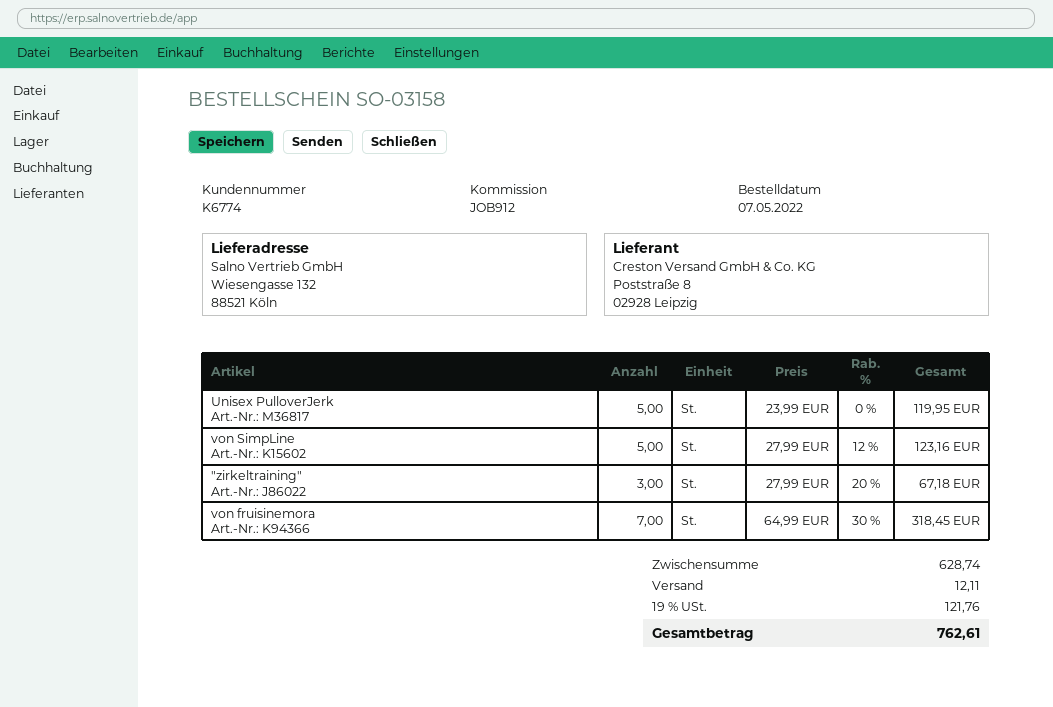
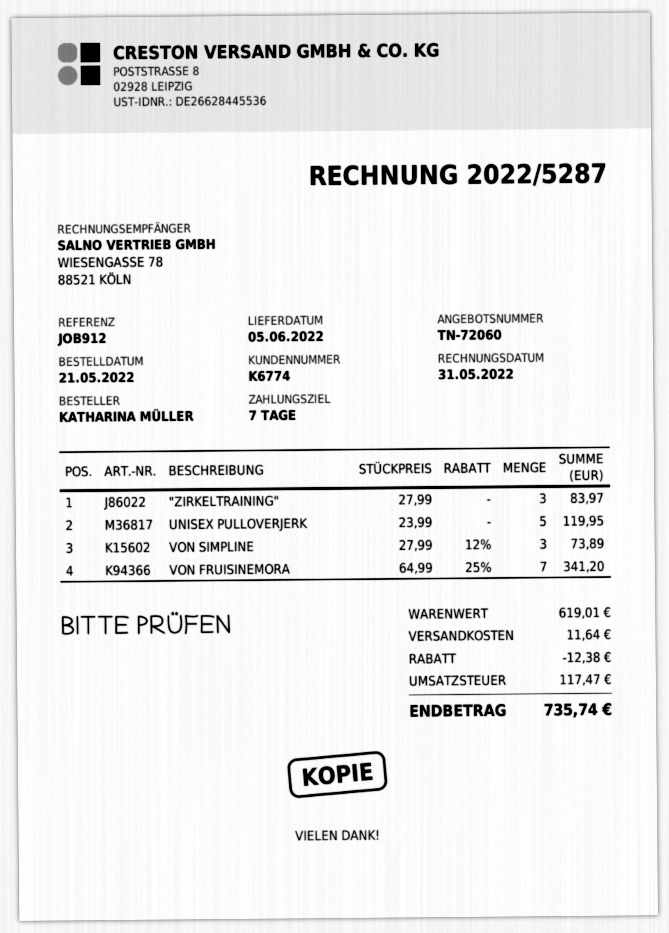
order date: 2022-05-07 -> 2022-05-21
von SimpLine: 5 x 27.99 - 12% = 123.16 -> 3 x 27.99 - 12% = 73.89
"zirkeltraining": 3 x 27.99 - 20% = 67.18 -> 3 x 27.99 = 83.97
von fruisinemora: 7 x 64.99 - 30% = 318.45 -> 7 x 64.99 - 25% = 341.20
subtotal: 628.74 -> 619.01
discount: none -> 12.38
shipping: 12.11 -> 11.64
tax: 121.76 -> 117.47
total: 762.61 -> 735.74

